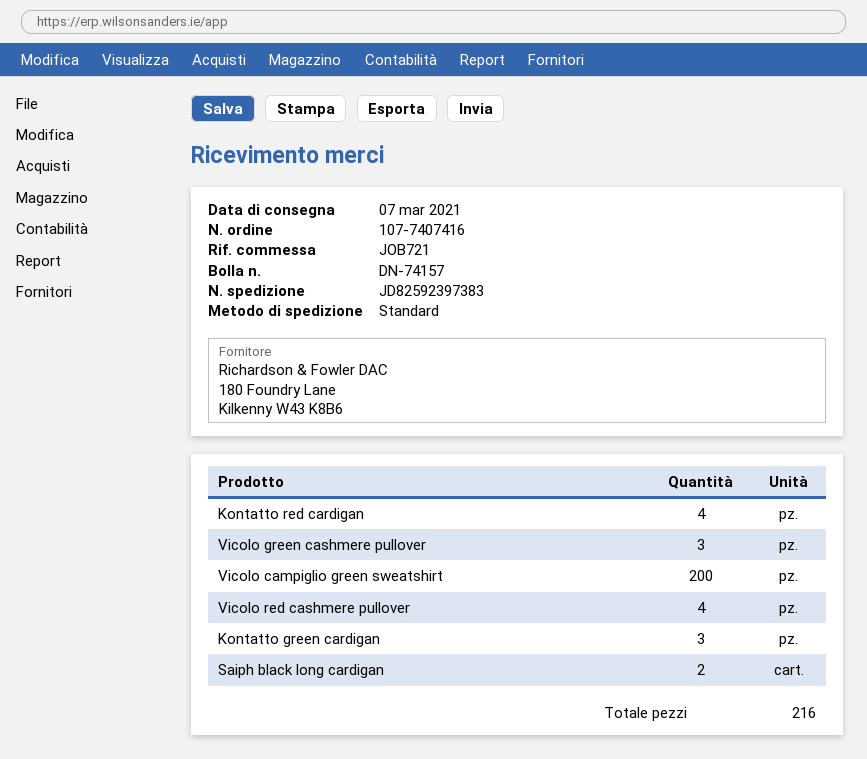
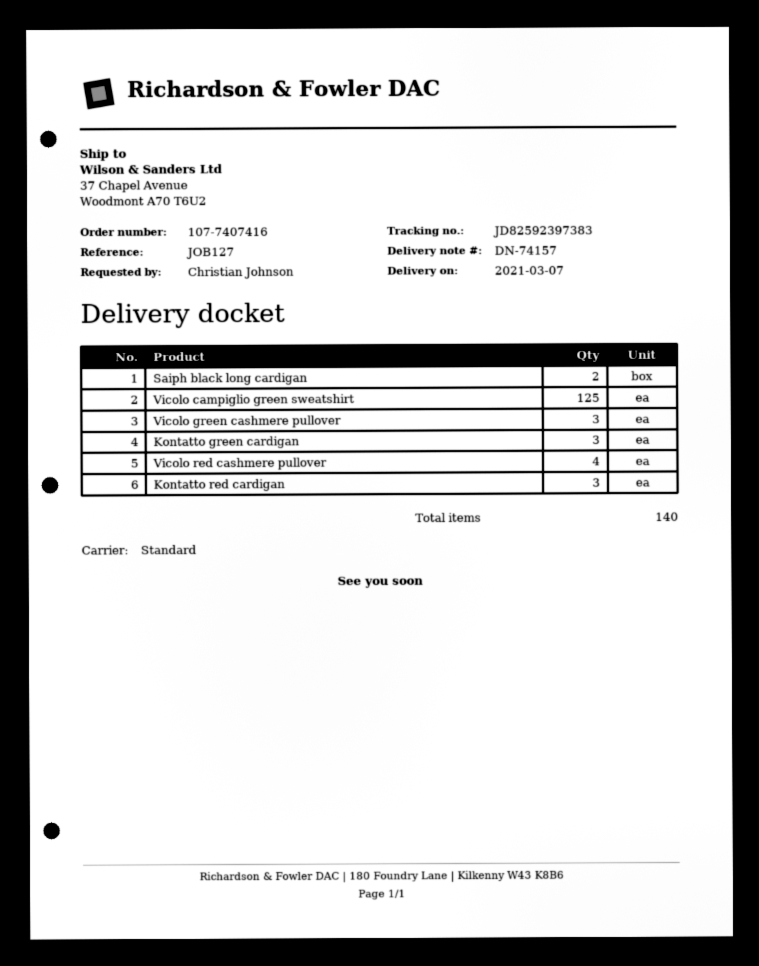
reference: JOB721 -> JOB127
Kontatto red cardigan: 4 -> 3
Vicolo campiglio green sweatshirt: 200 -> 125
total quantity: 216 -> 140

